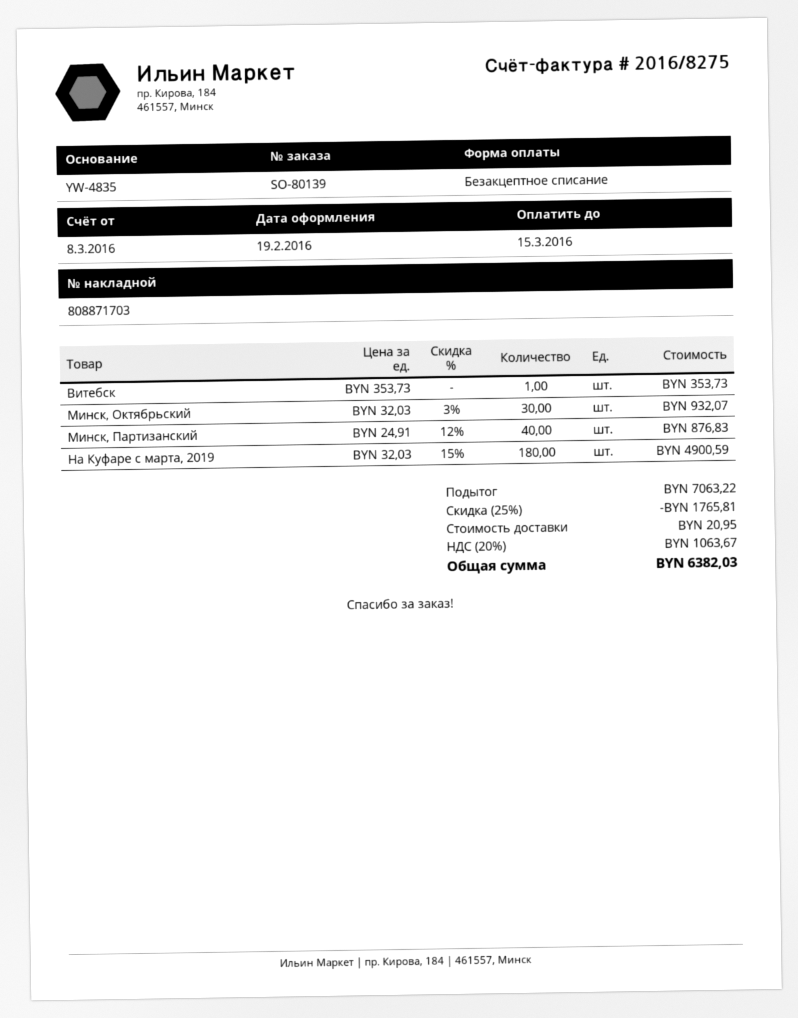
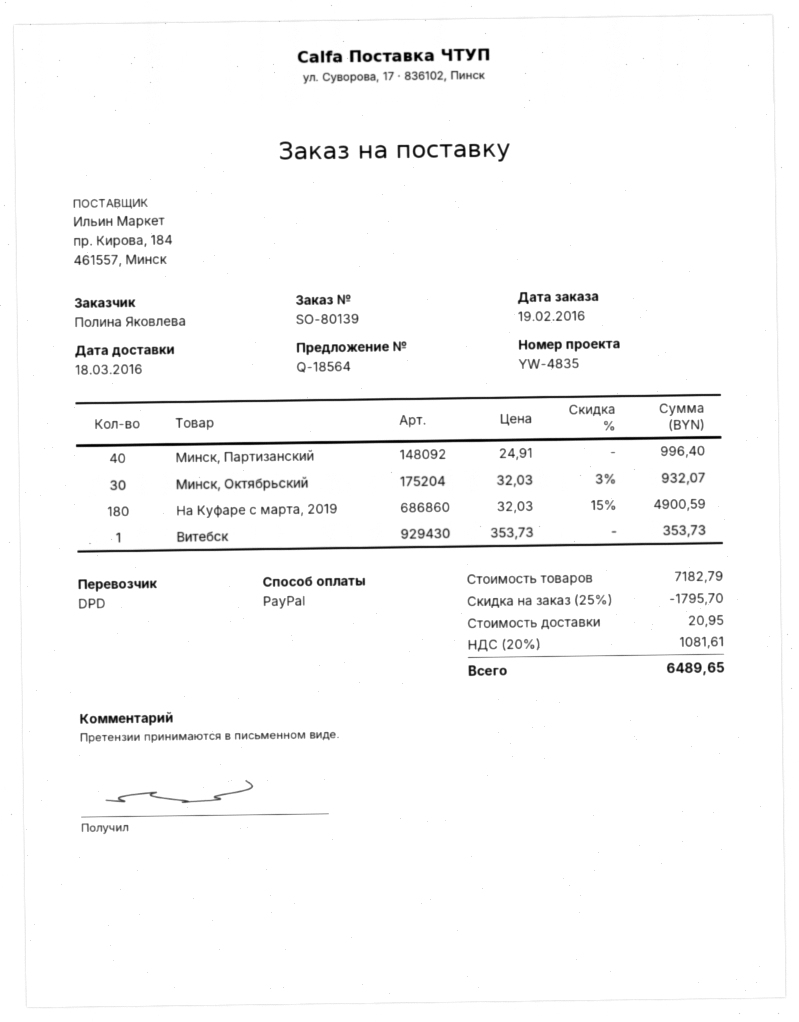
payment method: direct debit -> PayPal
Минск, Партизанский: 40 x 24.91 - 12% = 876.83 -> 40 x 24.91 = 996.40
subtotal: 7063.22 -> 7182.79
discount: 25% = 1765.81 -> 25% = 1795.70
tax: 20% = 1063.67 -> 20% = 1081.61
total: 6382.03 -> 6489.65

